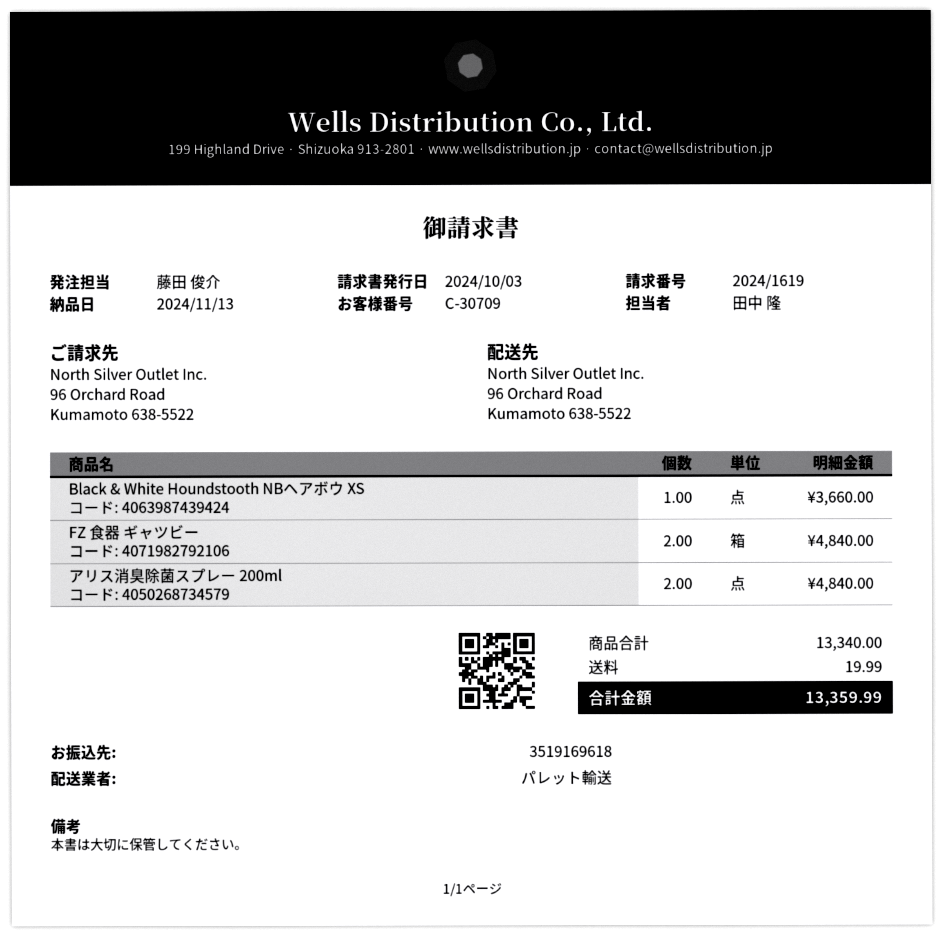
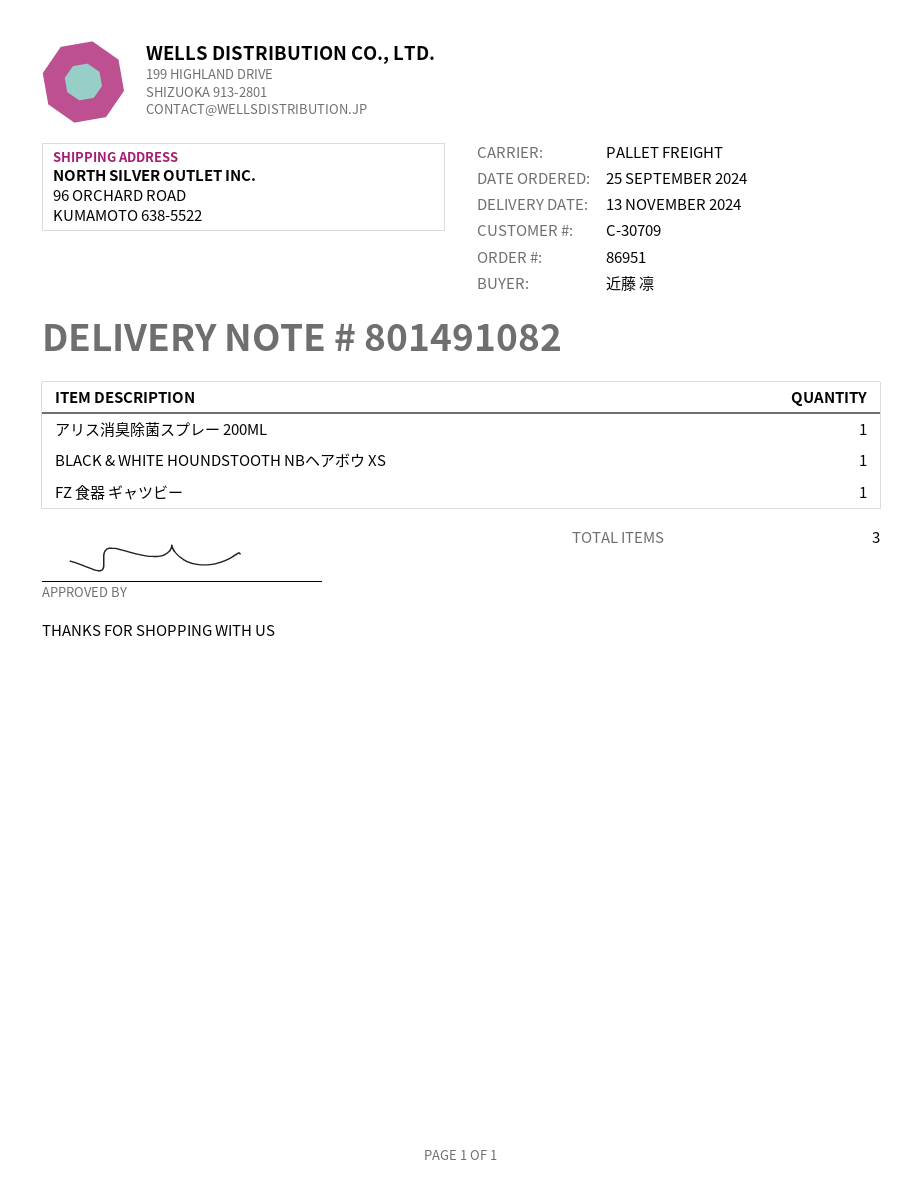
ordered by: 藤田 俊介 -> 近藤 凛
FZ 食器 ギャツビー: 2 -> 1
アリス消臭除菌スプレー 200ml: 2 -> 1

